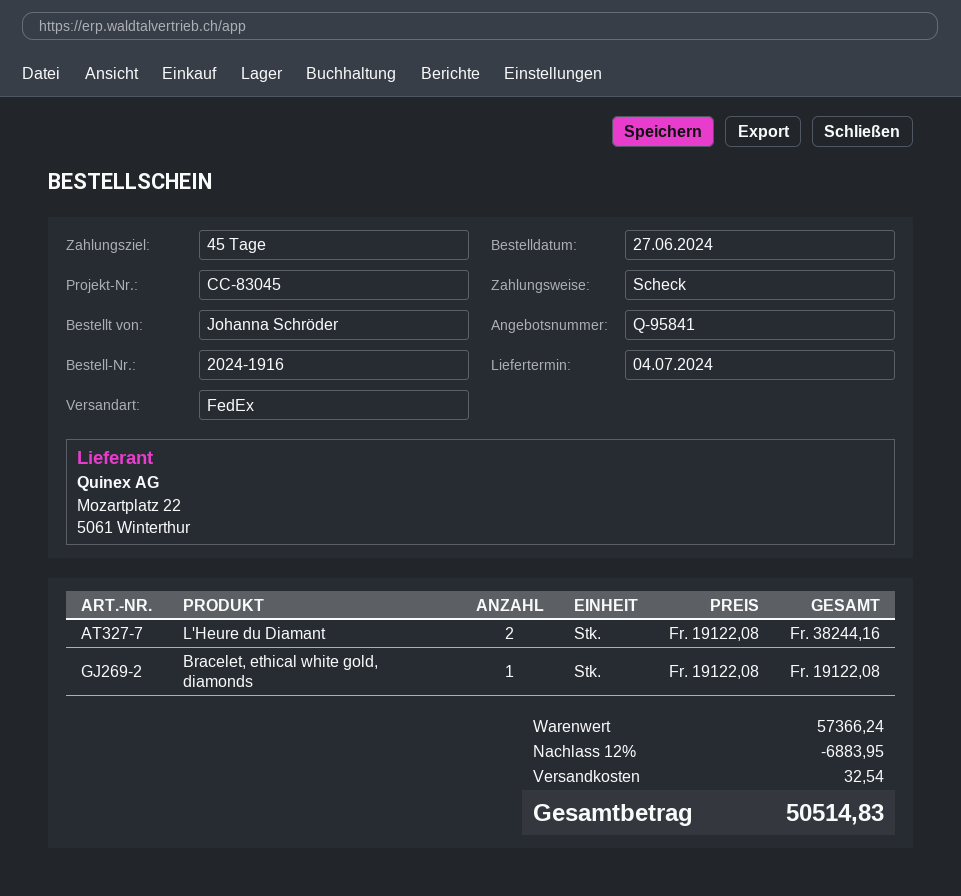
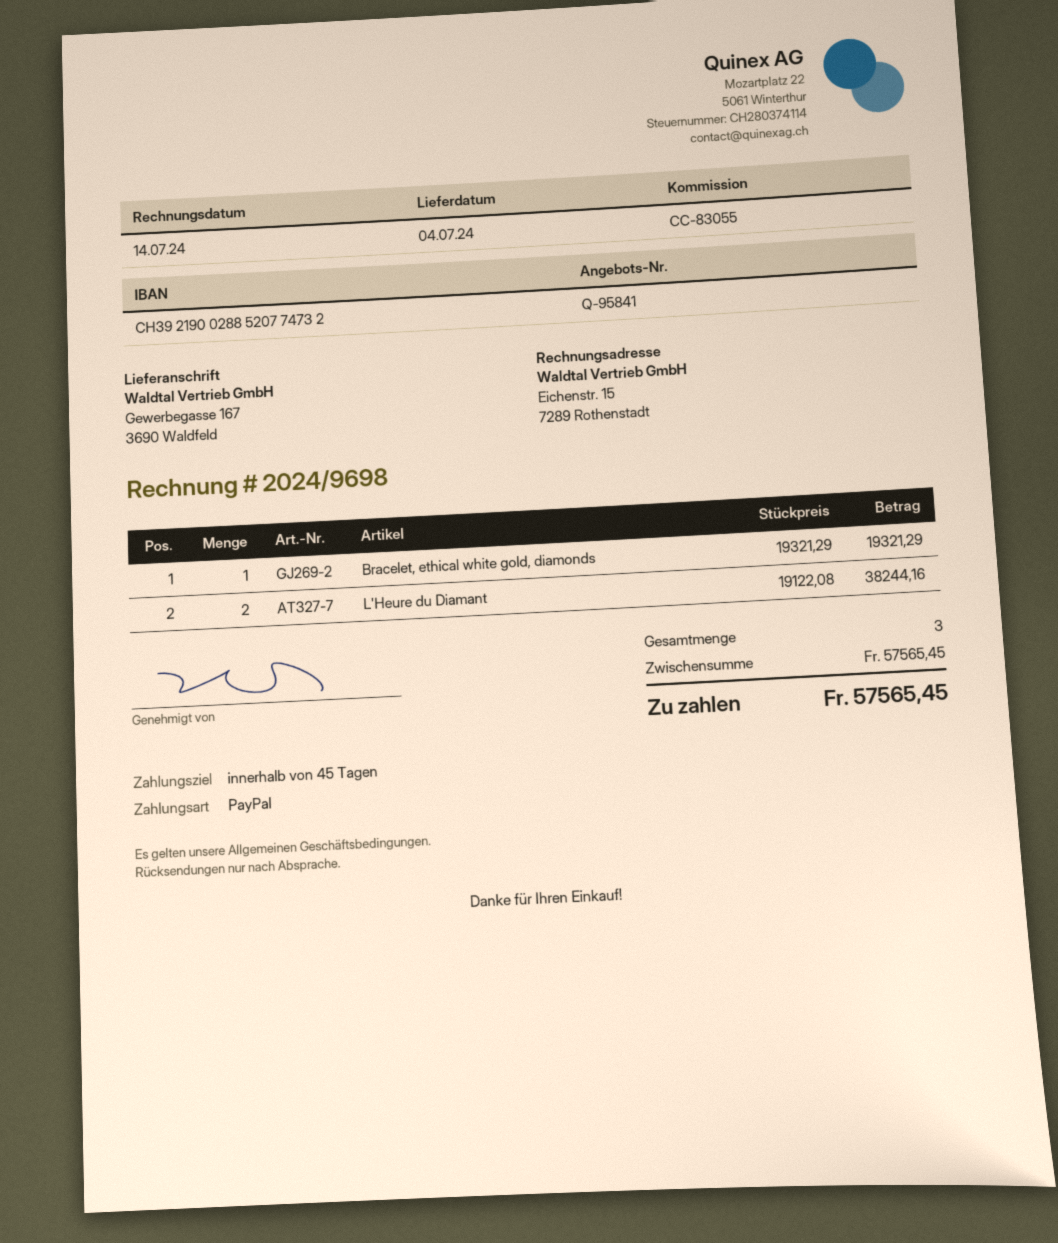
reference: CC-83045 -> CC-83055
payment method: cheque -> PayPal
Bracelet, ethical white gold, diamonds: 1 x 19122.08 = 19122.08 -> 1 x 19321.29 = 19321.29
subtotal: 57366.24 -> 57565.45
discount: 12% = 6883.95 -> none
shipping: 32.54 -> none
total: 50514.83 -> 57565.45

